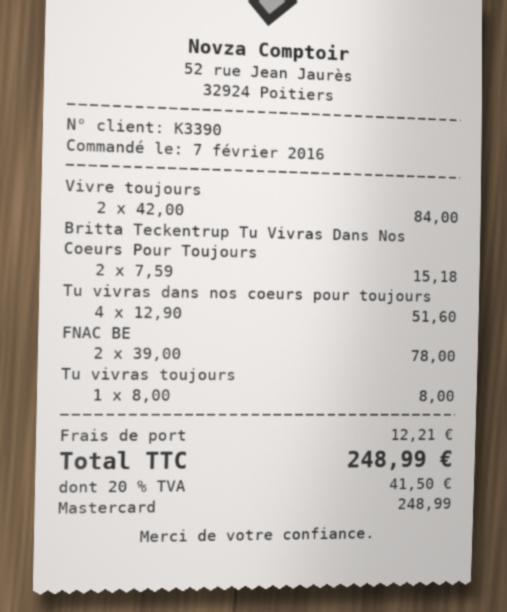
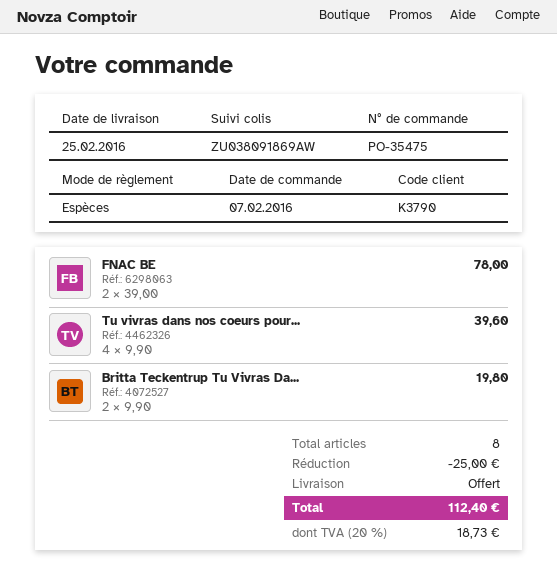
customer number: K3390 -> K3790
payment method: Mastercard -> cash
Vivre toujours: 2 x 42.00 = 84.00 -> none
Britta Teckentrup Tu Vivras Dans Nos Coeurs Pour Toujours: 2 x 7.59 = 15.18 -> 2 x 9.90 = 19.80
Tu vivras dans nos coeurs pour toujours: 4 x 12.90 = 51.60 -> 4 x 9.90 = 39.60
Tu vivras toujours: 1 x 8.00 = 8.00 -> none
discount: none -> 25.00
shipping: 12.21 -> 0.00
tax: 20% = 41.50 -> 20% = 18.73
total: 248.99 -> 112.40

